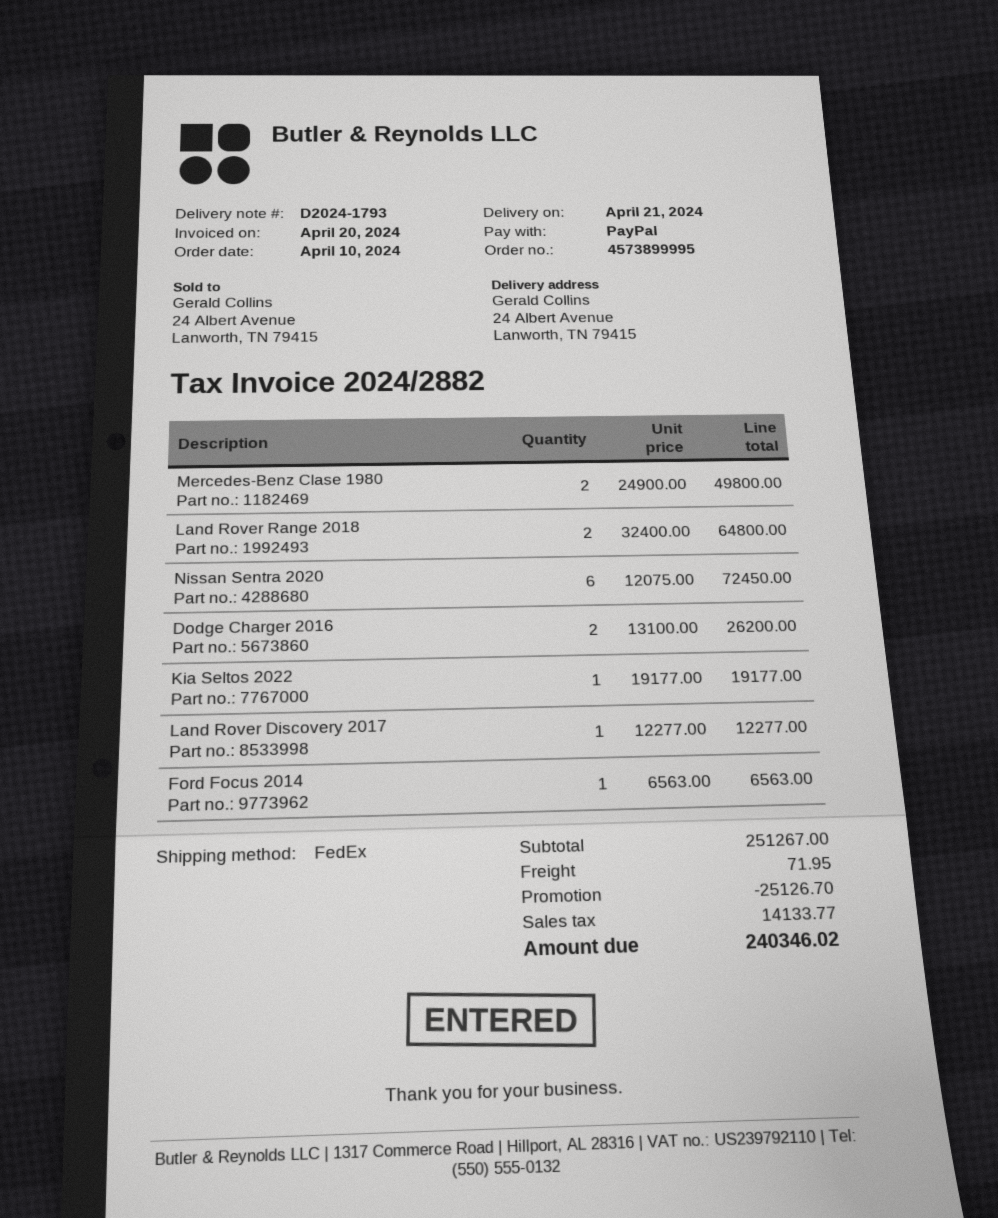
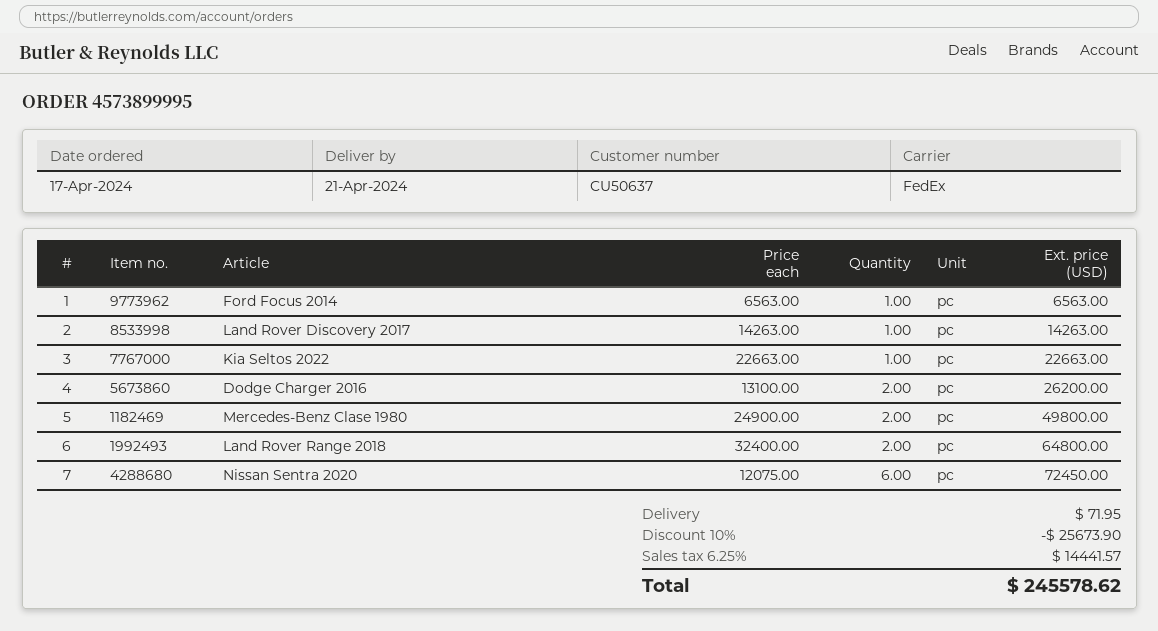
order date: 2024-04-10 -> 2024-04-17
Kia Seltos 2022: 1 x 19177.00 = 19177.00 -> 1 x 22663.00 = 22663.00
Land Rover Discovery 2017: 1 x 12277.00 = 12277.00 -> 1 x 14263.00 = 14263.00
discount: 25126.70 -> 25673.90
tax: 14133.77 -> 14441.57
total: 240346.02 -> 245578.62

